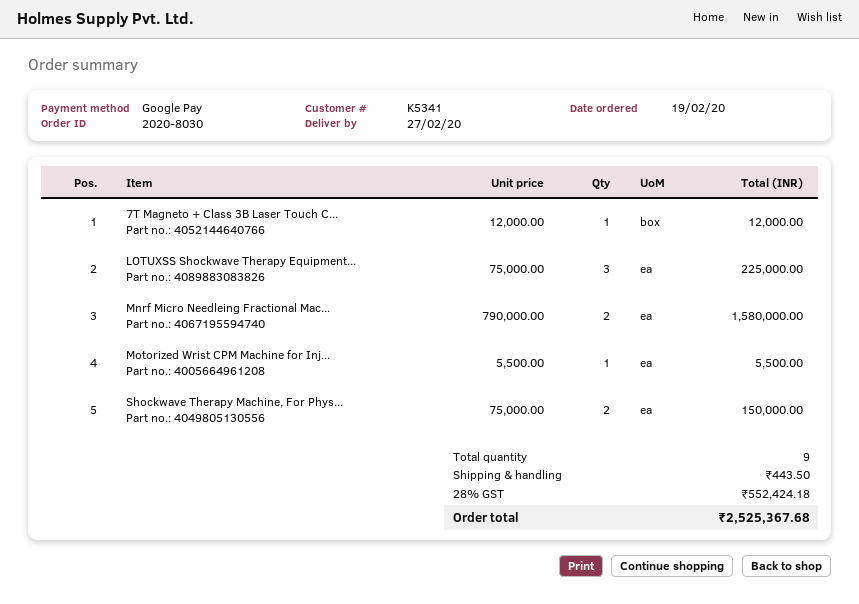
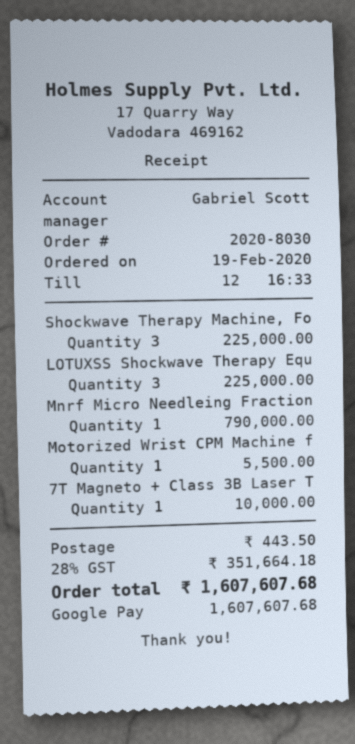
7T Magneto + Class 3B Laser Touch C...: 1 for 12000.00 -> 1 for 10000.00
Mnrf Micro Needleing Fractional Mac...: 2 for 1580000.00 -> 1 for 790000.00
Shockwave Therapy Machine, For Phys...: 2 for 150000.00 -> 3 for 225000.00
tax: 28% = 552424.18 -> 28% = 351664.18
total: 2525367.68 -> 1607607.68

